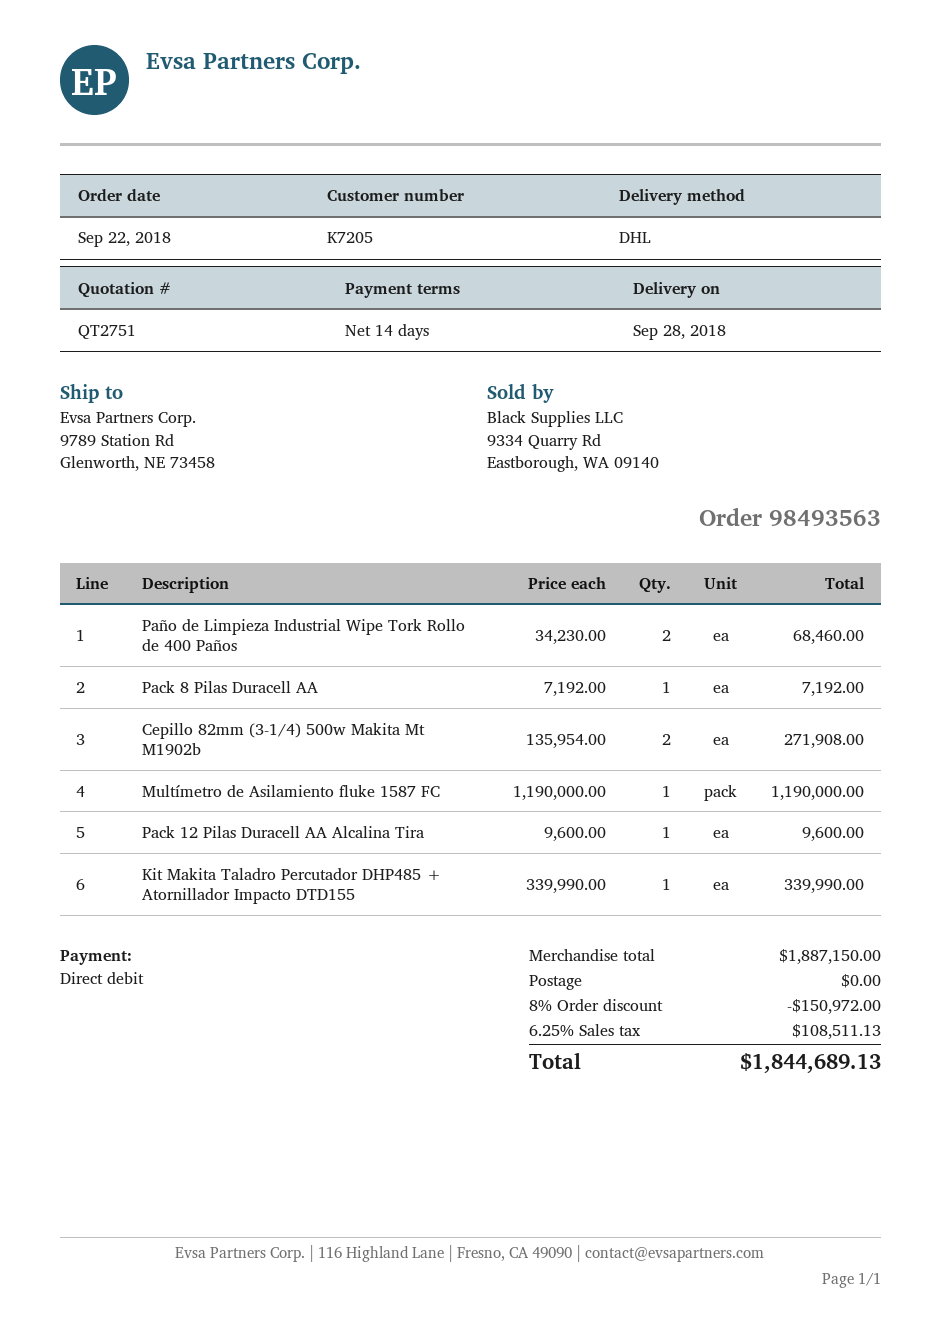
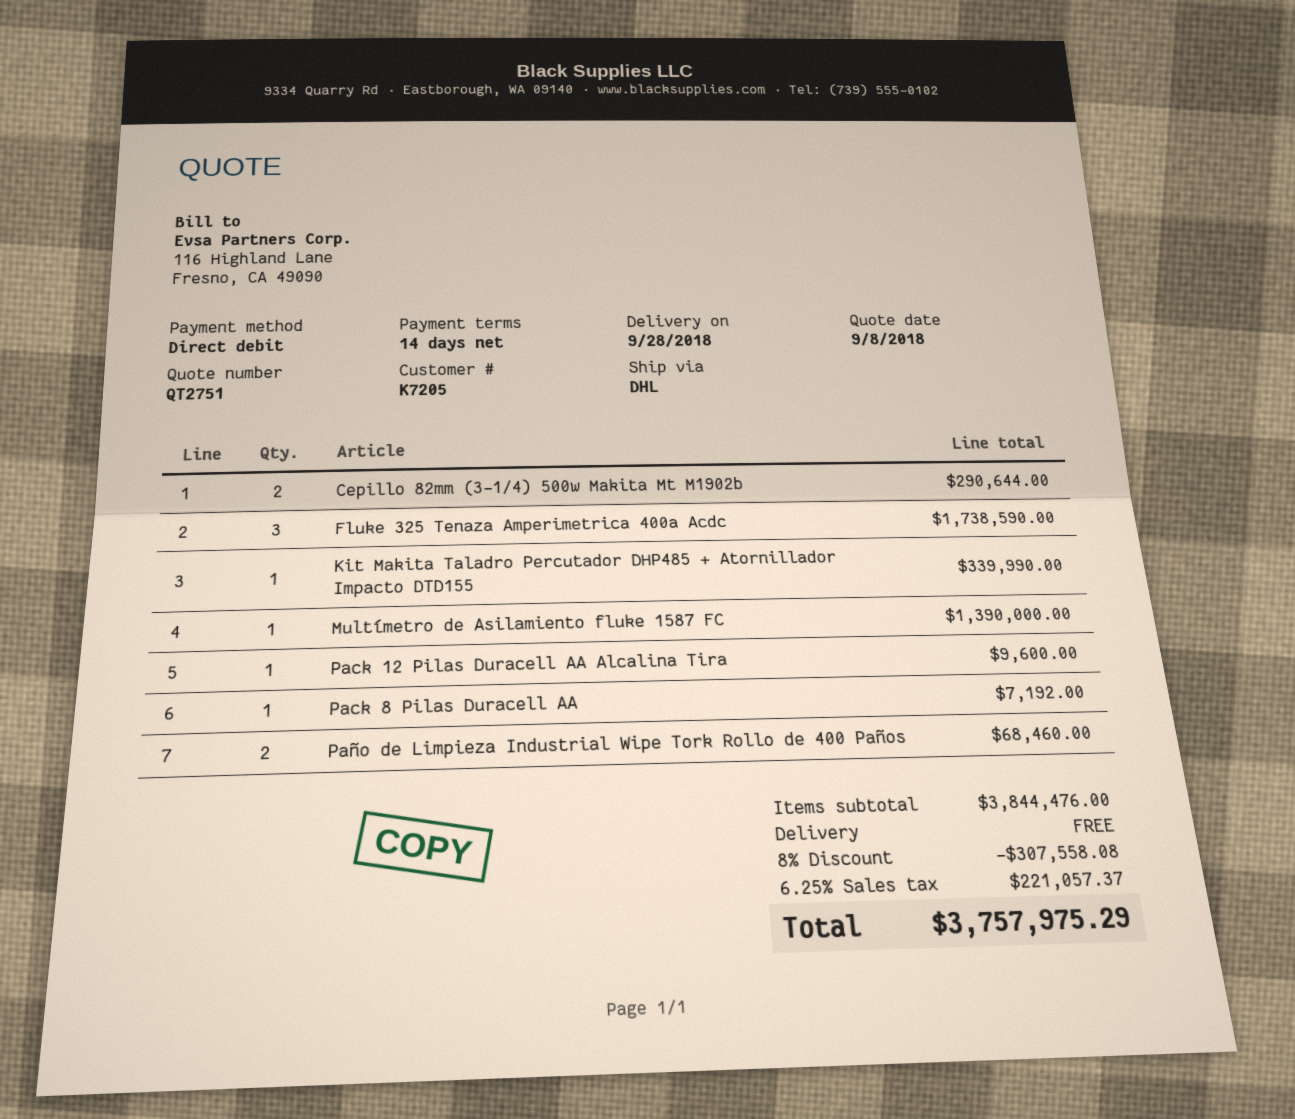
Cepillo 82mm (3-1/4) 500w Makita Mt M1902b: 2 for 271908.00 -> 2 for 290644.00
Multímetro de Asilamiento fluke 1587 FC: 1 for 1190000.00 -> 1 for 1390000.00
Fluke 325 Tenaza Amperimetrica 400a Acdc: none -> 3 for 1738590.00
subtotal: 1887150.00 -> 3844476.00
discount: 8% = 150972.00 -> 8% = 307558.08
tax: 6.25% = 108511.13 -> 6.25% = 221057.37
total: 1844689.13 -> 3757975.29

